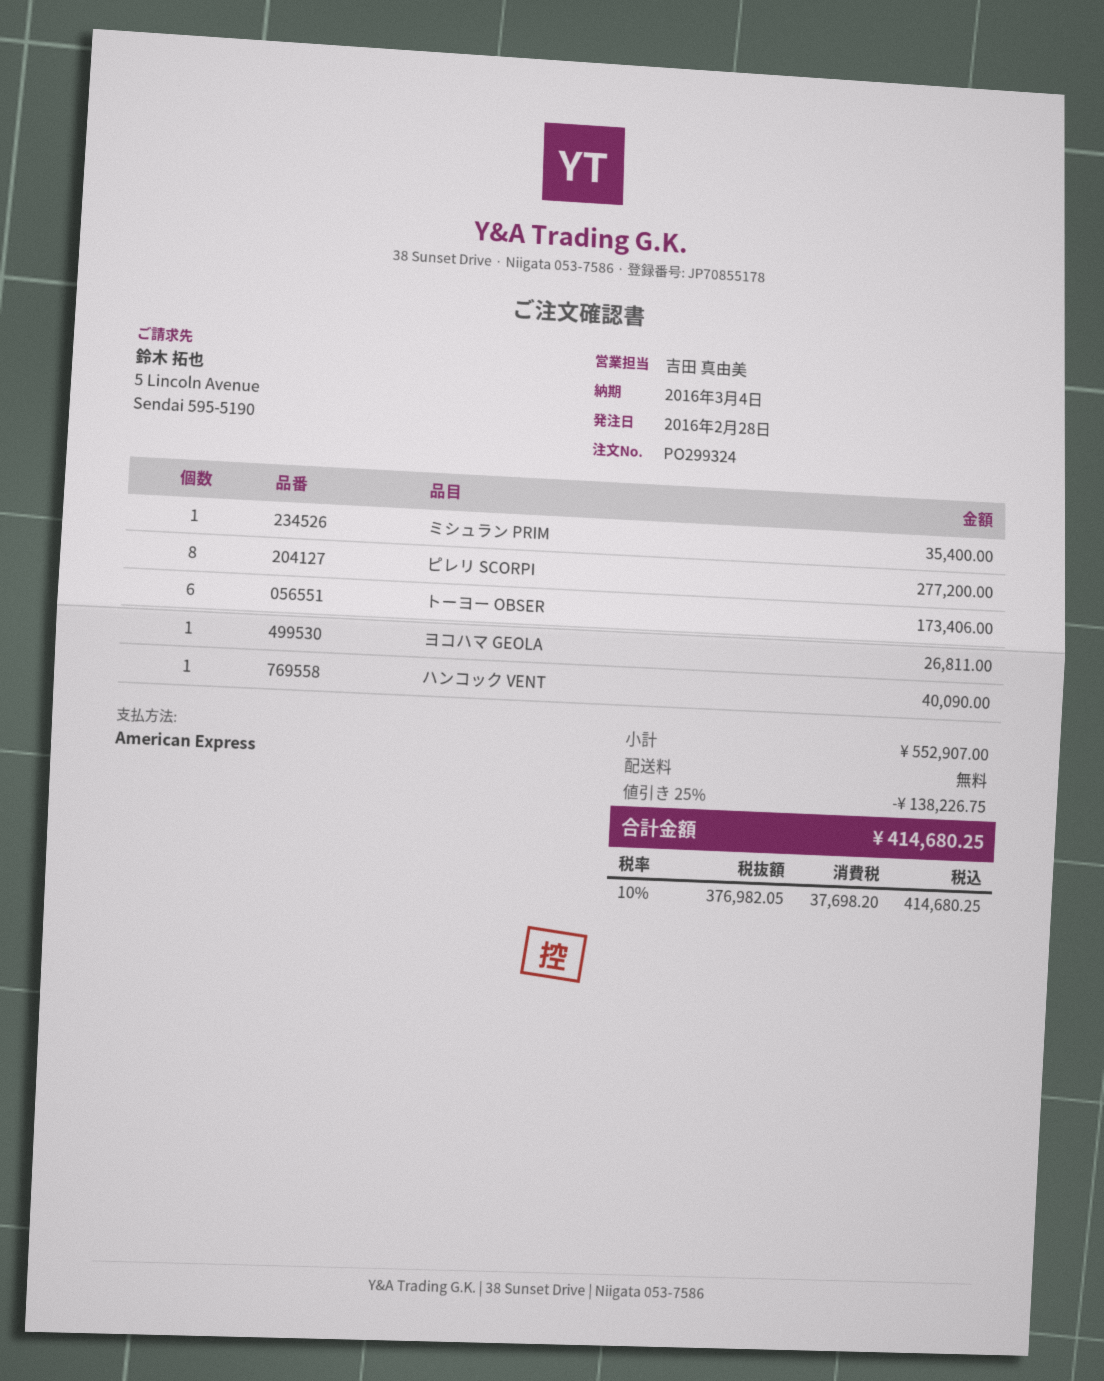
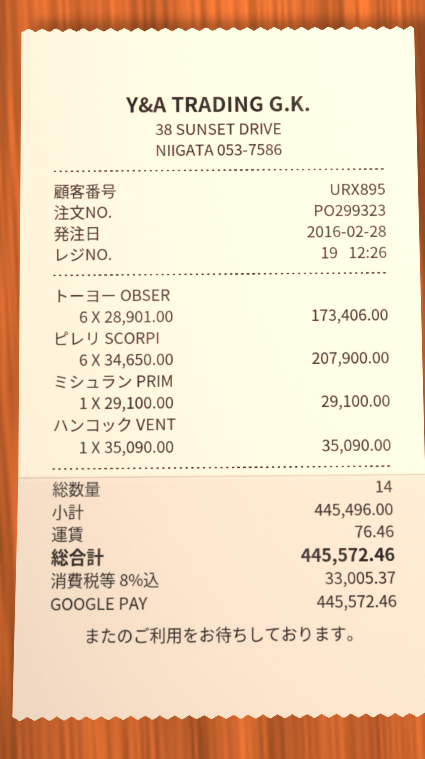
order number: PO299324 -> PO299323
payment method: American Express -> Google Pay
ミシュラン PRIM: 1 for 35400.00 -> 1 for 29100.00
ピレリ SCORPI: 8 for 277200.00 -> 6 for 207900.00
ヨコハマ GEOLA: 1 for 26811.00 -> none
ハンコック VENT: 1 for 40090.00 -> 1 for 35090.00
subtotal: 552907.00 -> 445496.00
discount: 25% = 138226.75 -> none
shipping: 0.00 -> 76.46
tax: 10% = 37698.20 -> 8% = 33005.37
total: 414680.25 -> 445572.46

